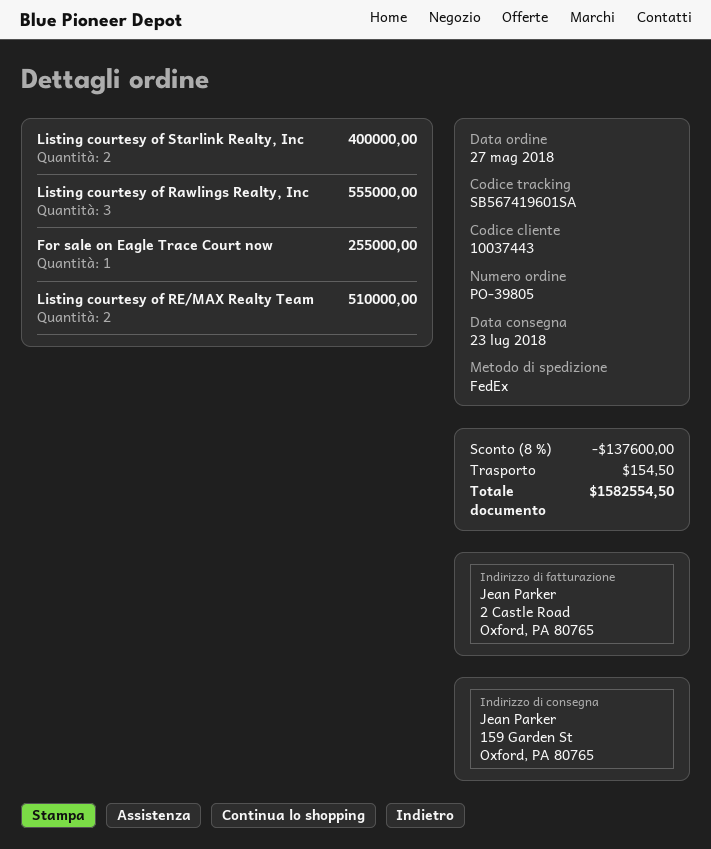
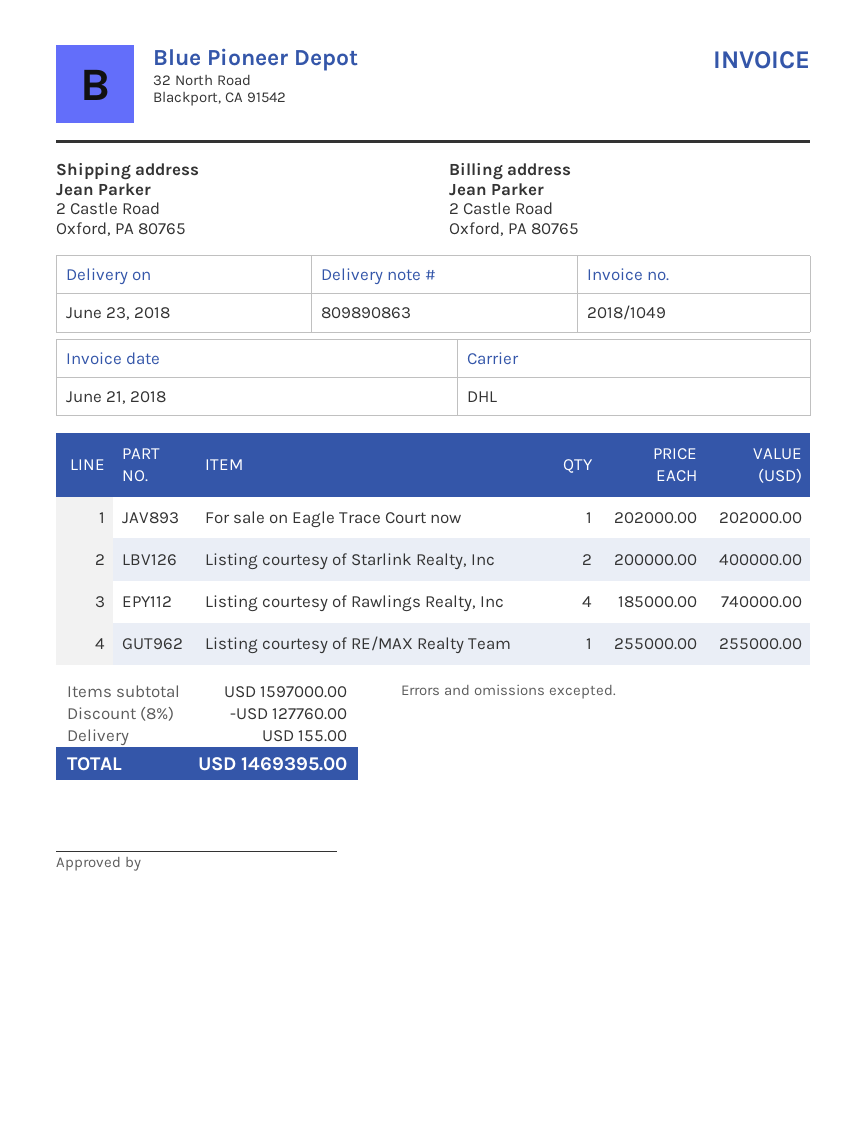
delivery date: 2018-07-23 -> 2018-06-23
shipping method: FedEx -> DHL
ship to: 159 Garden St, Oxford, PA 80765 -> 2 Castle Road, Oxford, PA 80765
Listing courtesy of Rawlings Realty, Inc: 3 for 555000.00 -> 4 for 740000.00
For sale on Eagle Trace Court now: 1 for 255000.00 -> 1 for 202000.00
Listing courtesy of RE/MAX Realty Team: 2 for 510000.00 -> 1 for 255000.00
discount: 8% = 137600.00 -> 8% = 127760.00
shipping: 154.50 -> 155.00
total: 1582554.50 -> 1469395.00

